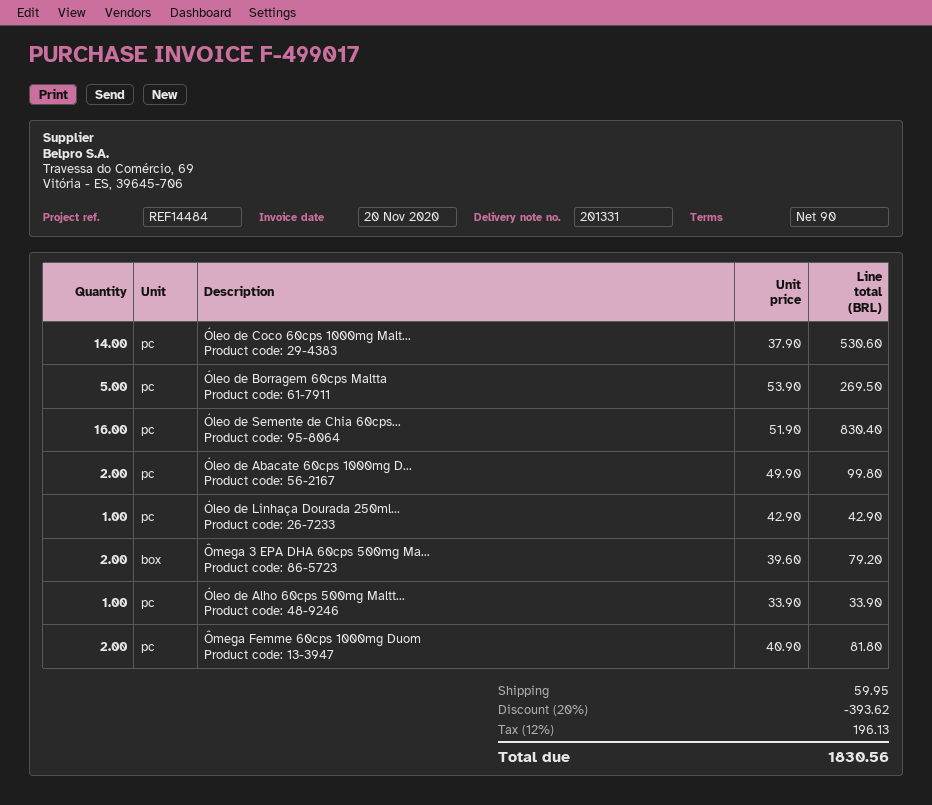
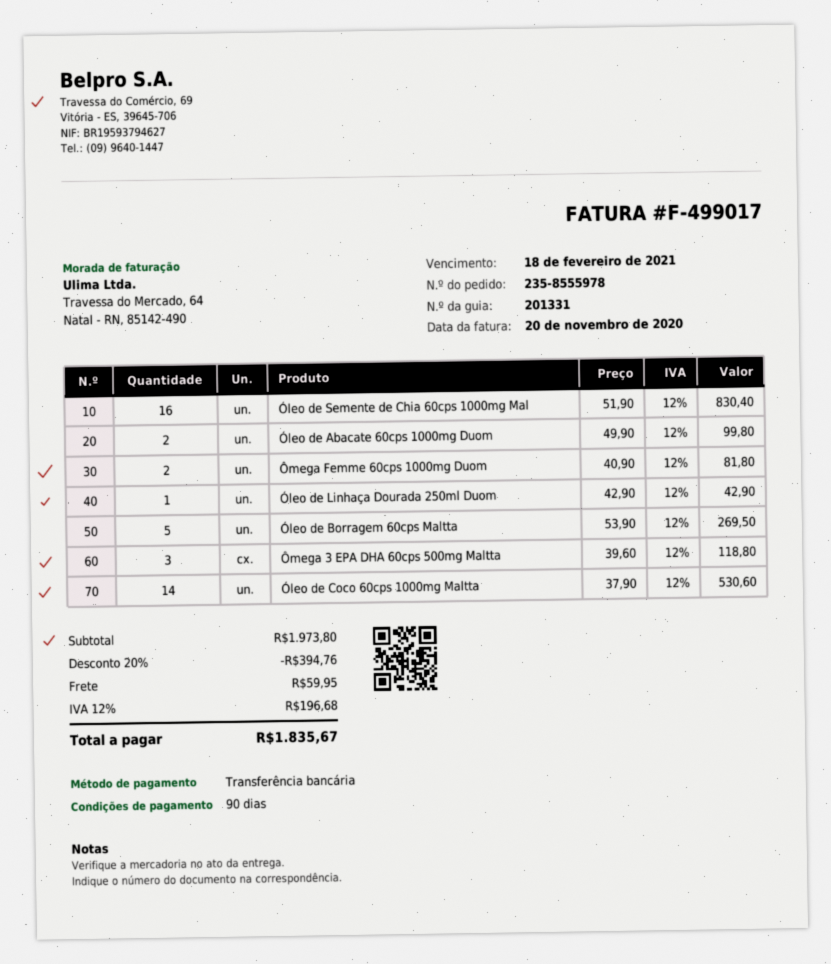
Ômega 3 EPA DHA 60cps 500mg Ma...: 2 x 39.60 = 79.20 -> 3 x 39.60 = 118.80
Óleo de Alho 60cps 500mg Maltt...: 1 x 33.90 = 33.90 -> none
discount: 20% = 393.62 -> 20% = 394.76
tax: 12% = 196.13 -> 12% = 196.68
total: 1830.56 -> 1835.67

